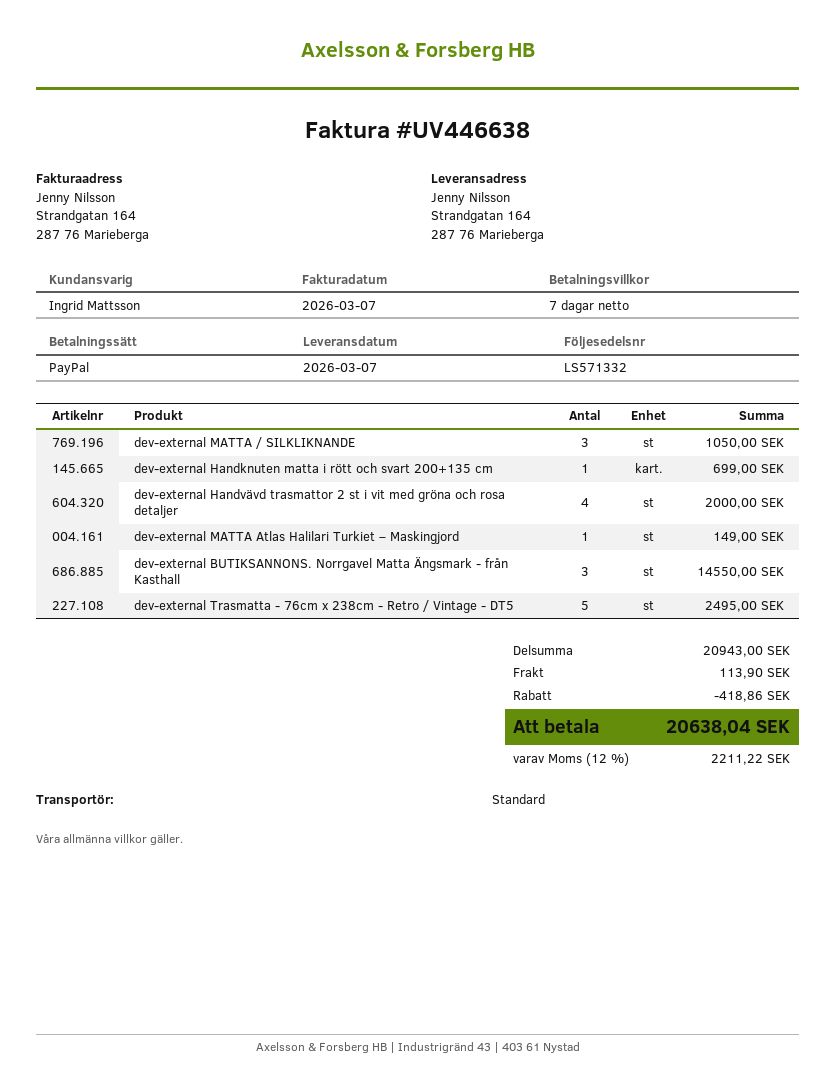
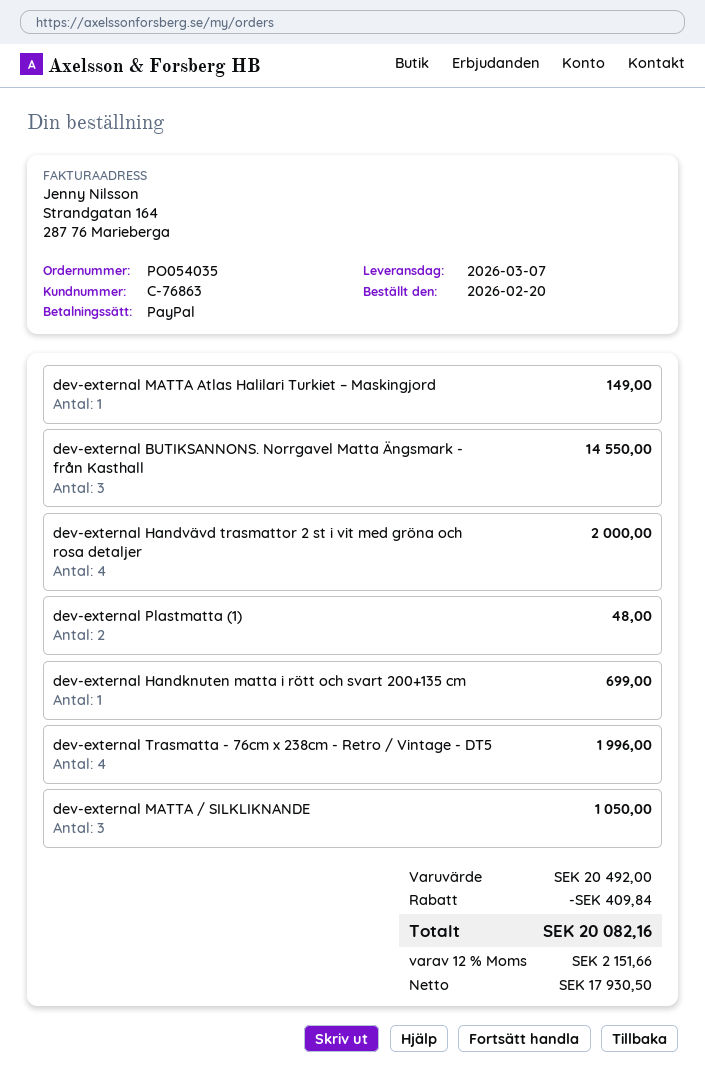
dev-external Trasmatta - 76cm x 238cm - Retro / Vintage - DT5: 5 for 2495.00 -> 4 for 1996.00
dev-external Plastmatta (1): none -> 2 for 48.00
subtotal: 20943.00 -> 20492.00
discount: 418.86 -> 409.84
shipping: 113.90 -> none
tax: 12% = 2211.22 -> 12% = 2151.66
total: 20638.04 -> 20082.16

